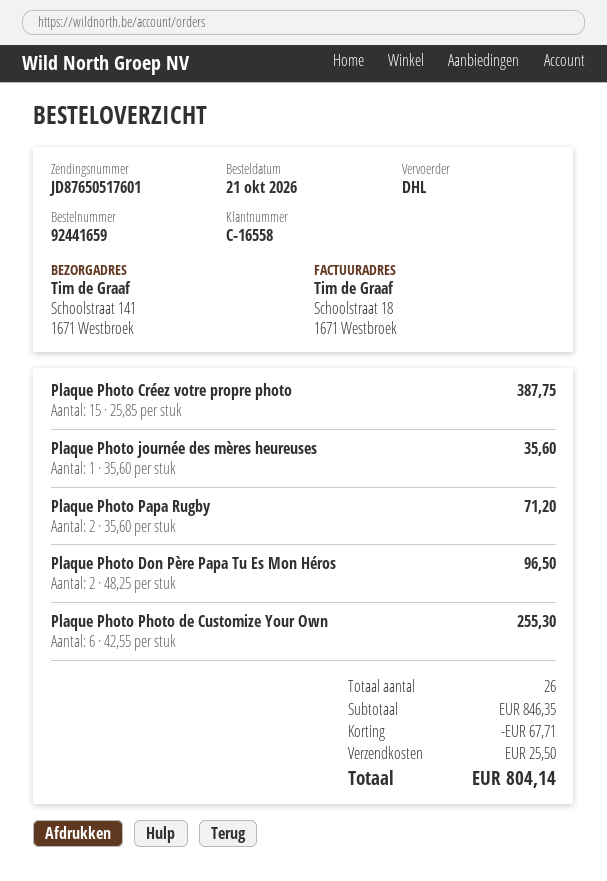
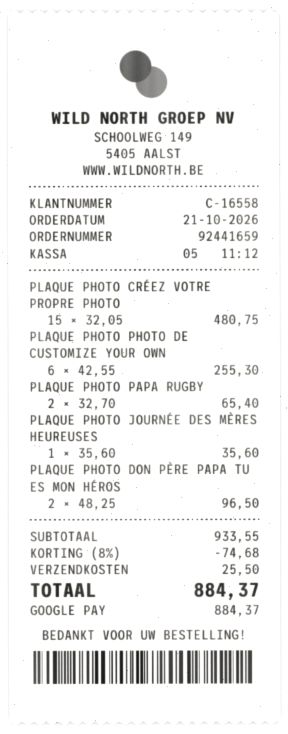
Plaque Photo Créez votre propre photo: 15 x 25.85 = 387.75 -> 15 x 32.05 = 480.75
Plaque Photo Papa Rugby: 2 x 35.60 = 71.20 -> 2 x 32.70 = 65.40
subtotal: 846.35 -> 933.55
discount: 67.71 -> 74.68
total: 804.14 -> 884.37

